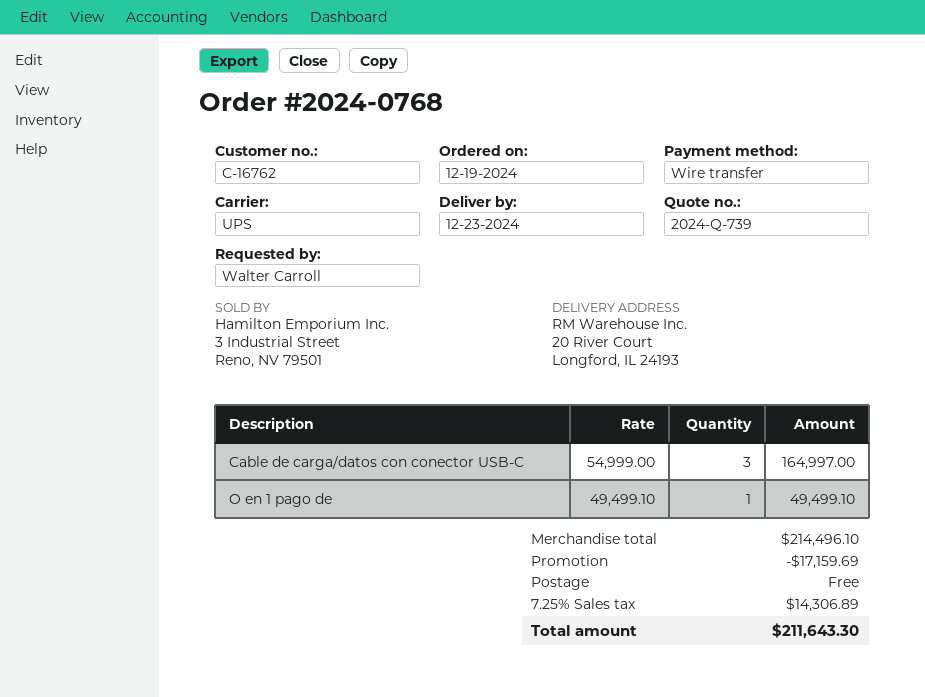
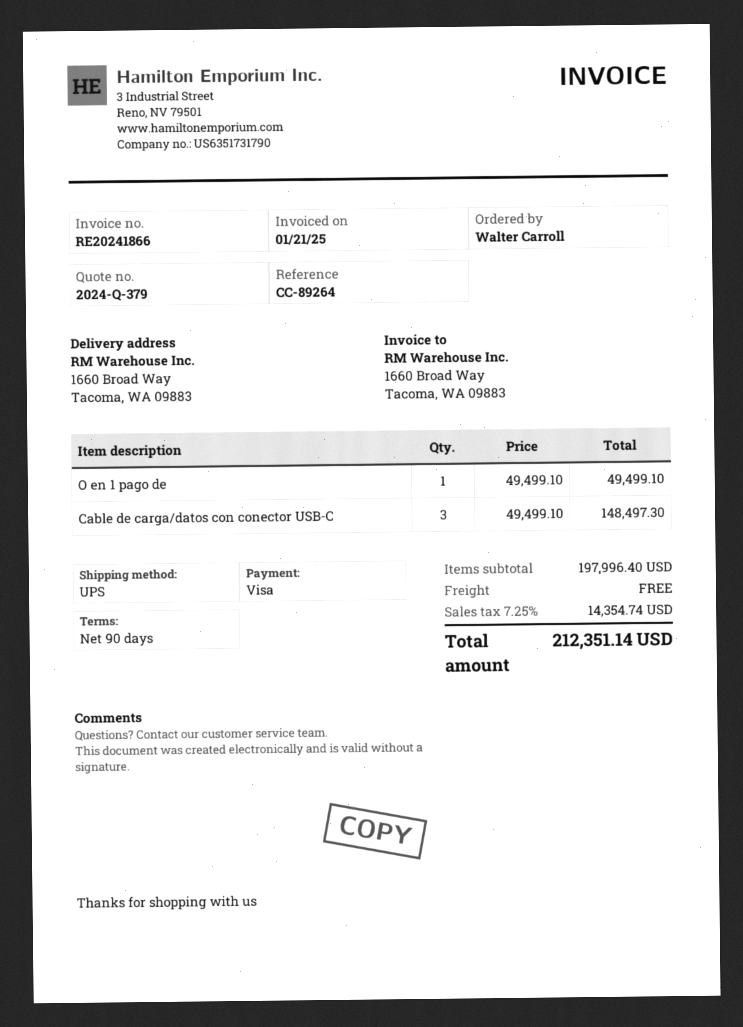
quote number: 2024-Q-739 -> 2024-Q-379
payment method: bank transfer -> Visa
ship to: 20 River Court, Longford, IL 24193 -> 1660 Broad Way, Tacoma, WA 09883
Cable de carga/datos con conector USB-C: 3 x 54999.00 = 164997.00 -> 3 x 49499.10 = 148497.30
subtotal: 214496.10 -> 197996.40
discount: 17159.69 -> none
tax: 7.25% = 14306.89 -> 7.25% = 14354.74
total: 211643.30 -> 212351.14

